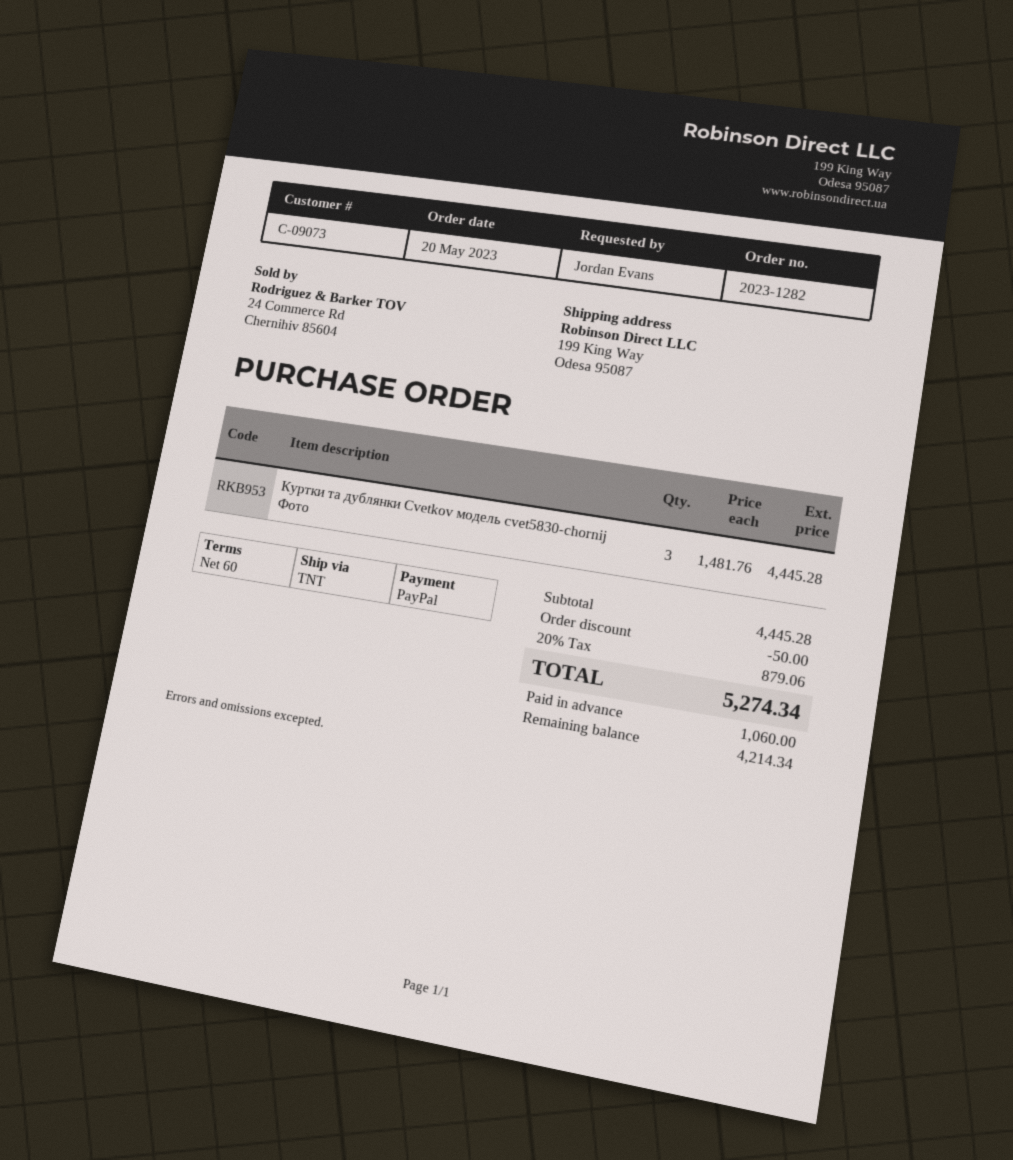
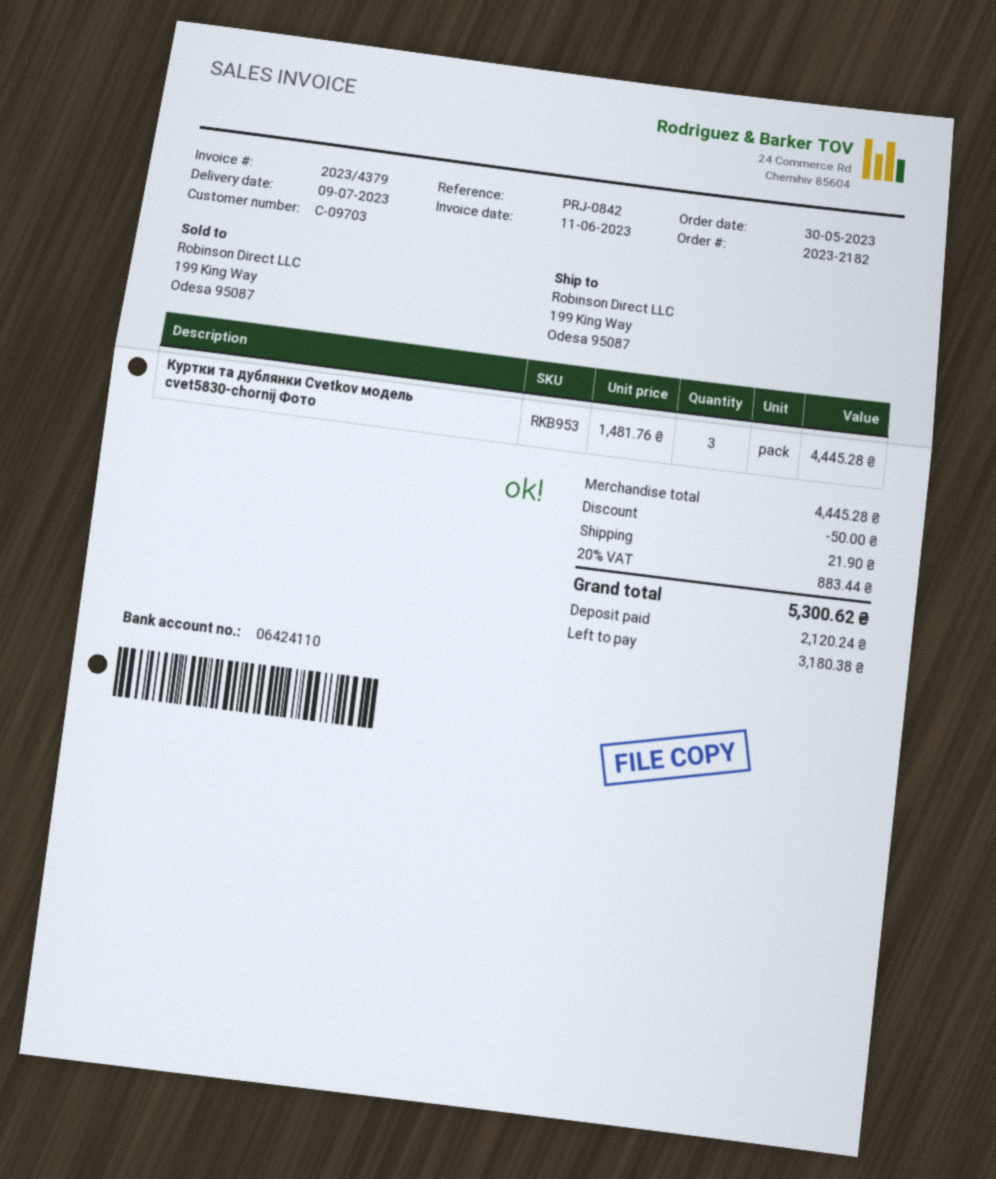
order number: 2023-1282 -> 2023-2182
order date: 2023-05-20 -> 2023-05-30
customer number: C-09073 -> C-09703
shipping: none -> 21.90
tax: 20% = 879.06 -> 20% = 883.44
total: 5274.34 -> 5300.62
deposit: 1060.00 -> 2120.24
balance: 4214.34 -> 3180.38

